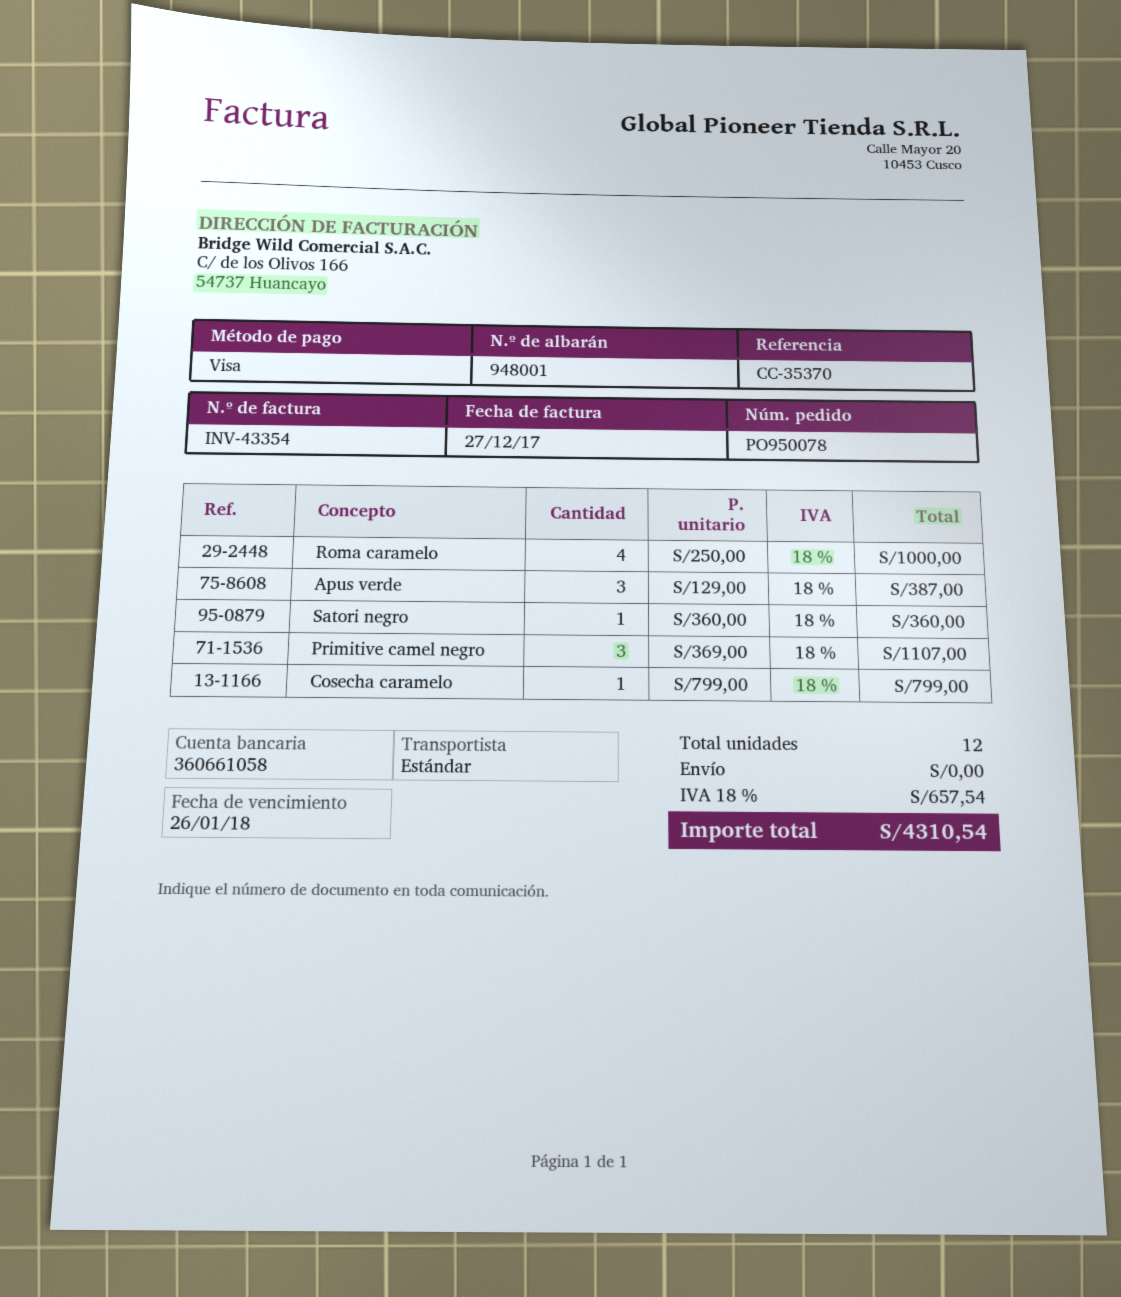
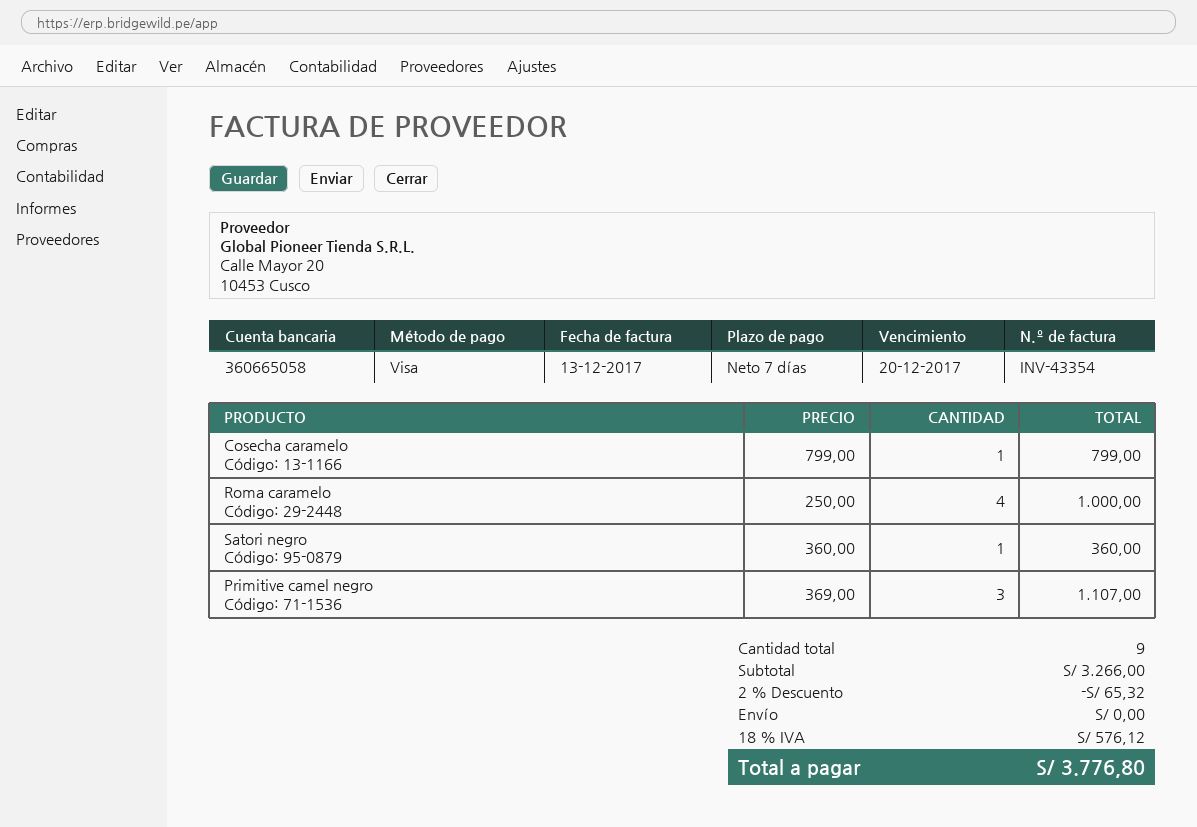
invoice date: 2017-12-27 -> 2017-12-13
due date: 2018-01-26 -> 2017-12-20
bank account: 360661058 -> 360665058
Apus verde: 3 x 129.00 = 387.00 -> none
total quantity: 12 -> 9
discount: none -> 2% = 65.32
tax: 18% = 657.54 -> 18% = 576.12
total: 4310.54 -> 3776.80

